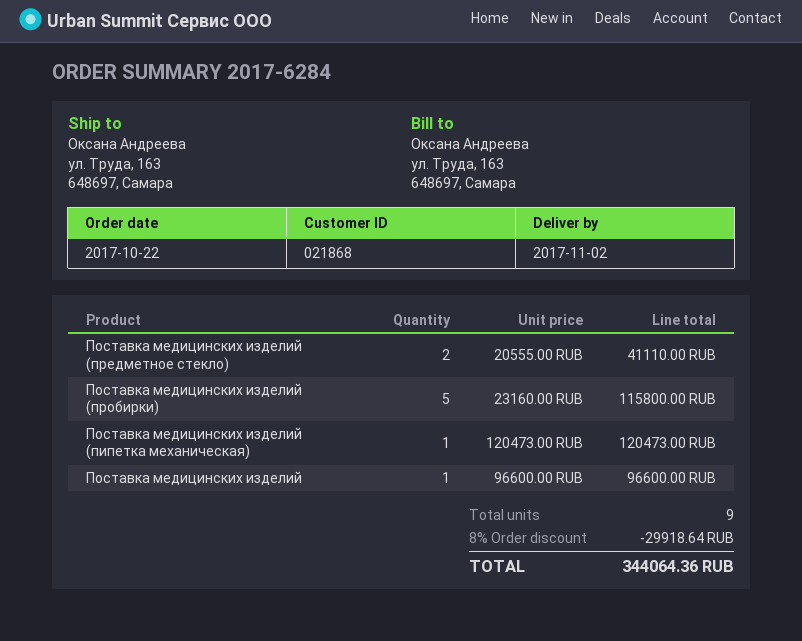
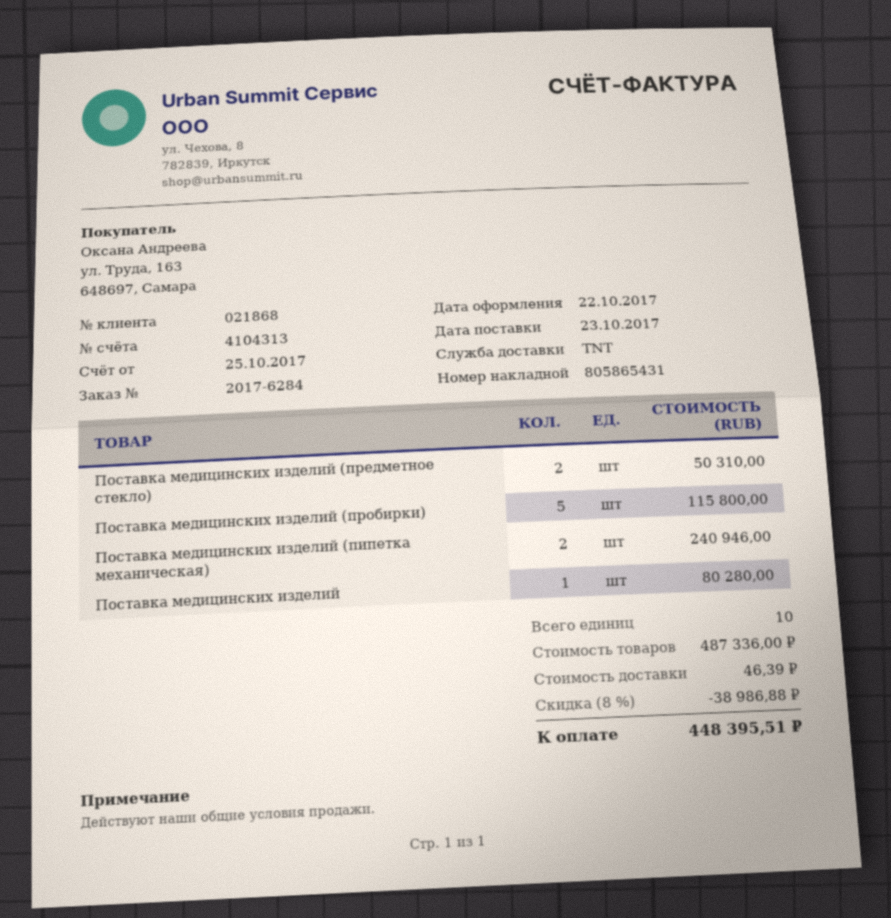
delivery date: 2017-11-02 -> 2017-10-23
Поставка медицинских изделий (предметное стекло): 2 for 41110.00 -> 2 for 50310.00
Поставка медицинских изделий (пипетка механическая): 1 for 120473.00 -> 2 for 240946.00
Поставка медицинских изделий: 1 for 96600.00 -> 1 for 80280.00
total quantity: 9 -> 10
discount: 8% = 29918.64 -> 8% = 38986.88
shipping: none -> 46.39
total: 344064.36 -> 448395.51

